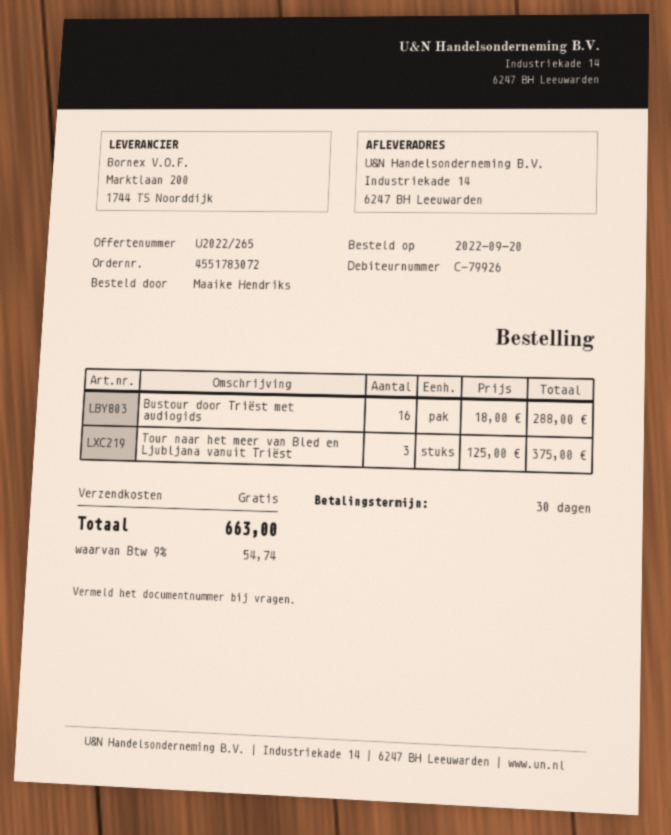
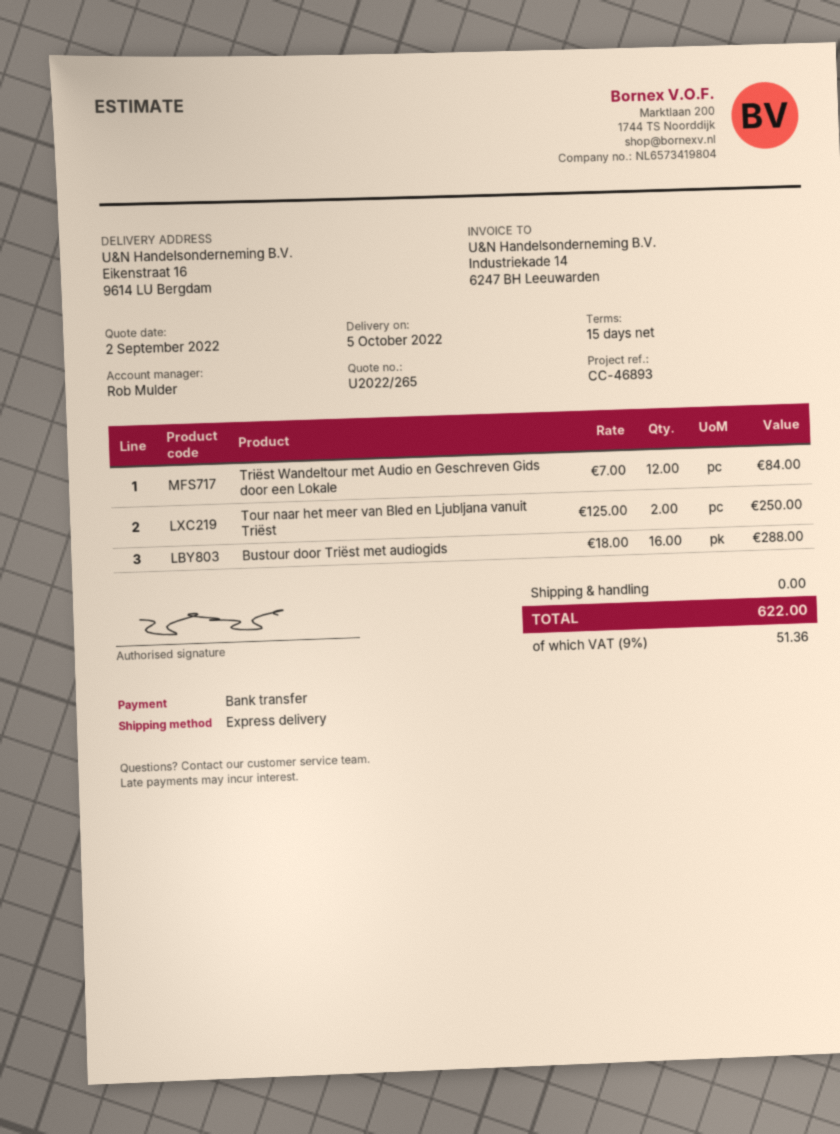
payment terms: 30 days -> 15 days
ship to: Industriekade 14, 6247 BH Leeuwarden -> Eikenstraat 16, 9614 LU Bergdam
Tour naar het meer van Bled en Ljubljana vanuit Triëst: 3 x 125.00 = 375.00 -> 2 x 125.00 = 250.00
Triëst Wandeltour met Audio en Geschreven Gids door een Lokale: none -> 12 x 7.00 = 84.00
tax: 9% = 54.74 -> 9% = 51.36
total: 663.00 -> 622.00

